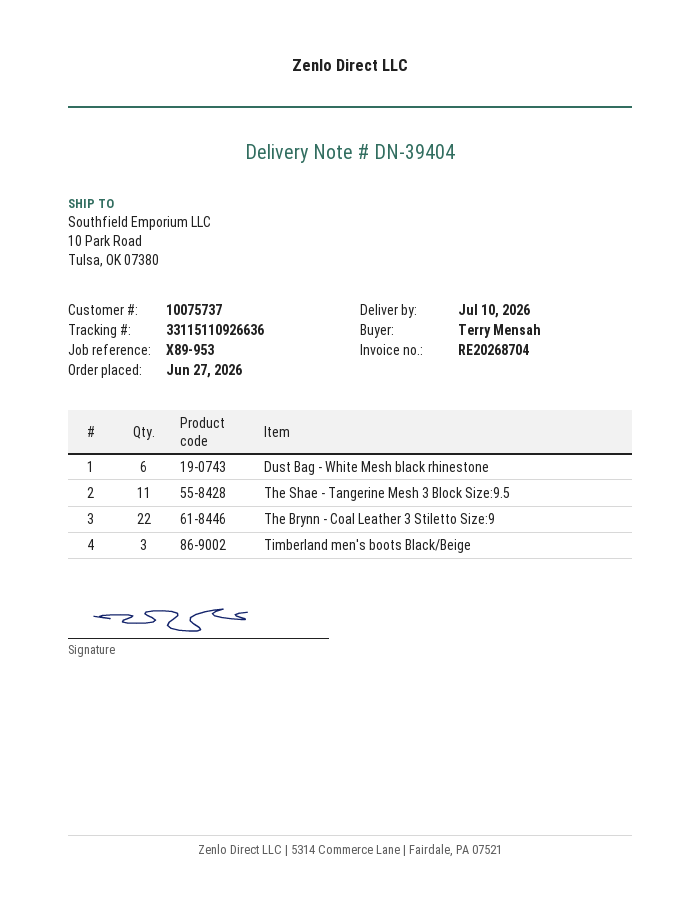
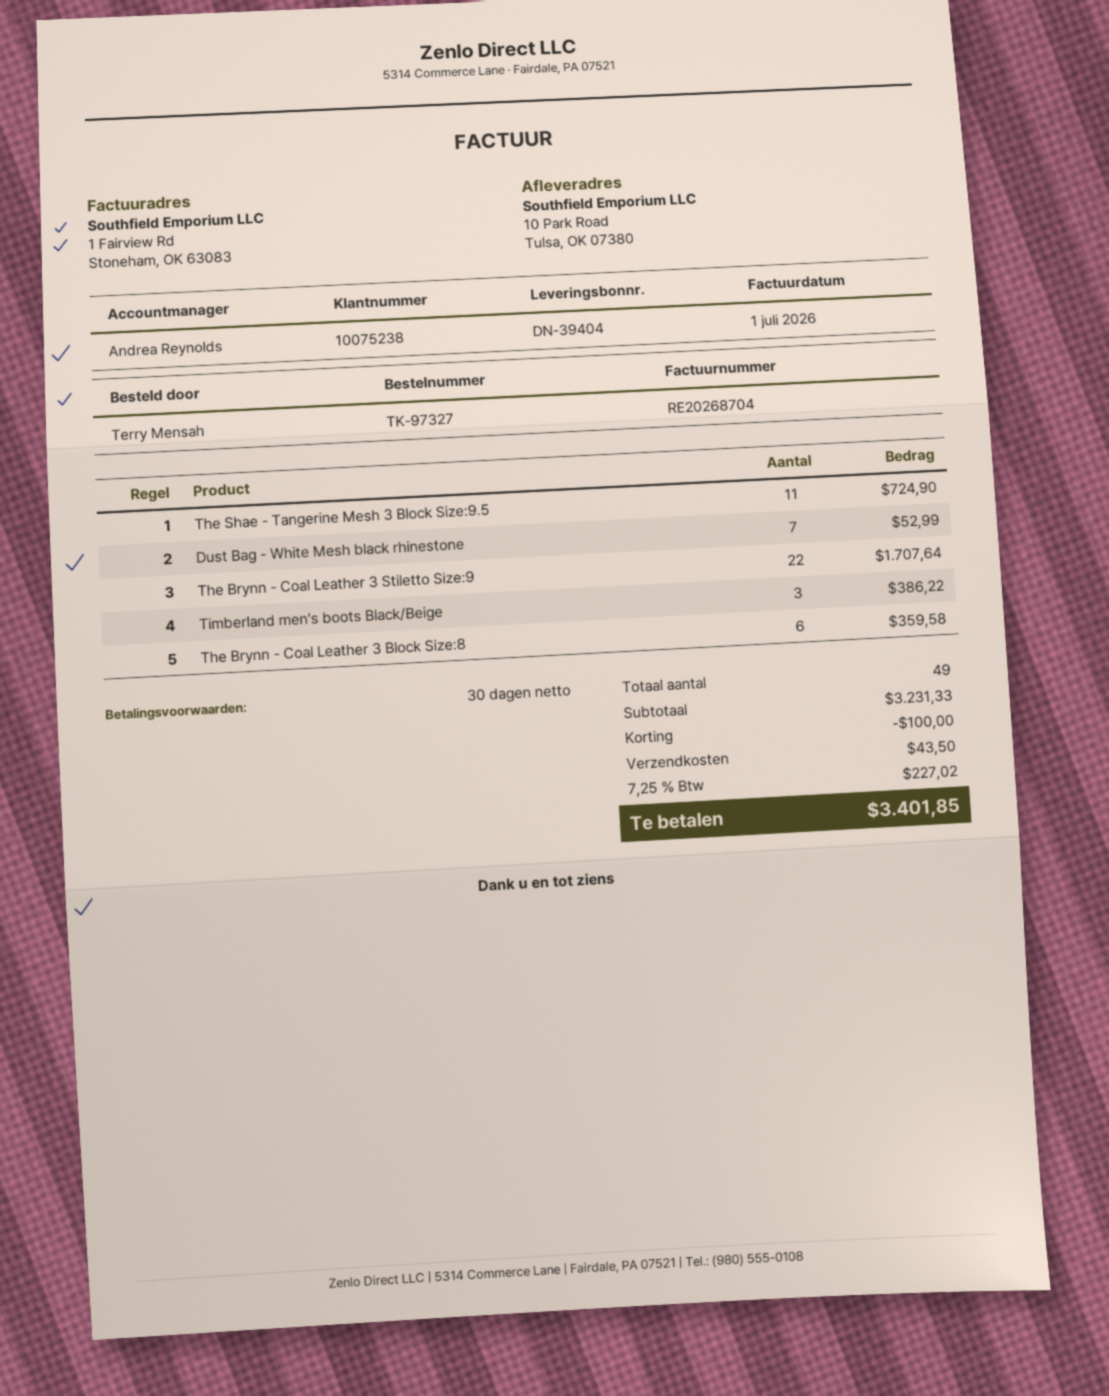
customer number: 10075737 -> 10075238
Dust Bag - White Mesh black rhinestone: 6 -> 7
The Brynn - Coal Leather 3 Block Size:8: none -> 6

